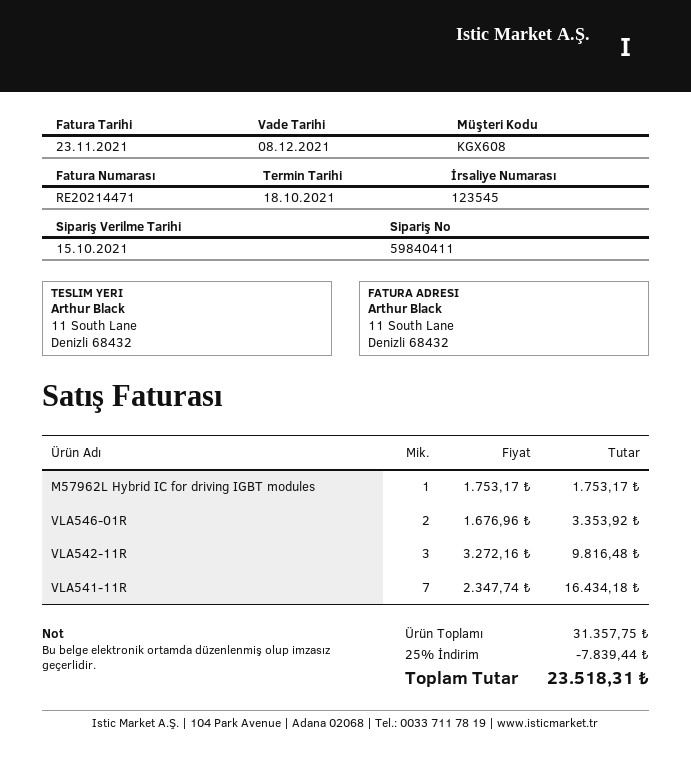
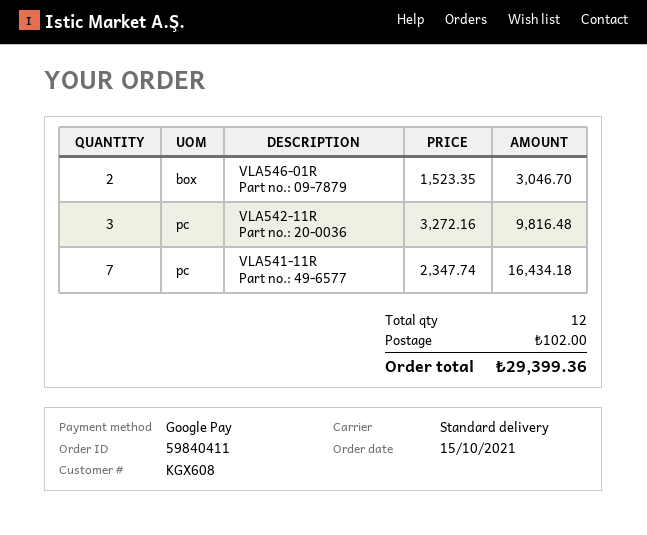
M57962L Hybrid IC for driving IGBT modules: 1 x 1753.17 = 1753.17 -> none
VLA546-01R: 2 x 1676.96 = 3353.92 -> 2 x 1523.35 = 3046.70
discount: 25% = 7839.44 -> none
shipping: none -> 102.00
total: 23518.31 -> 29399.36

